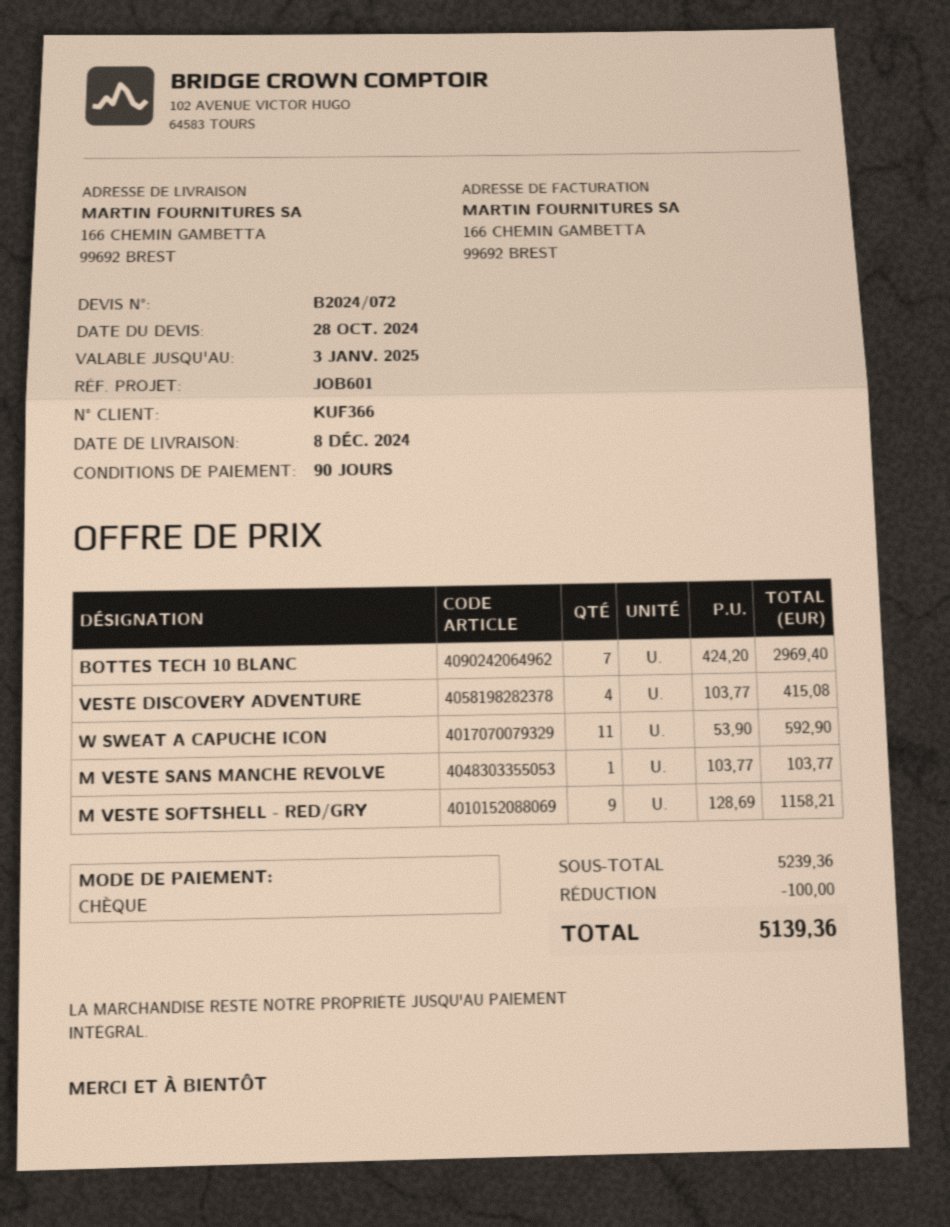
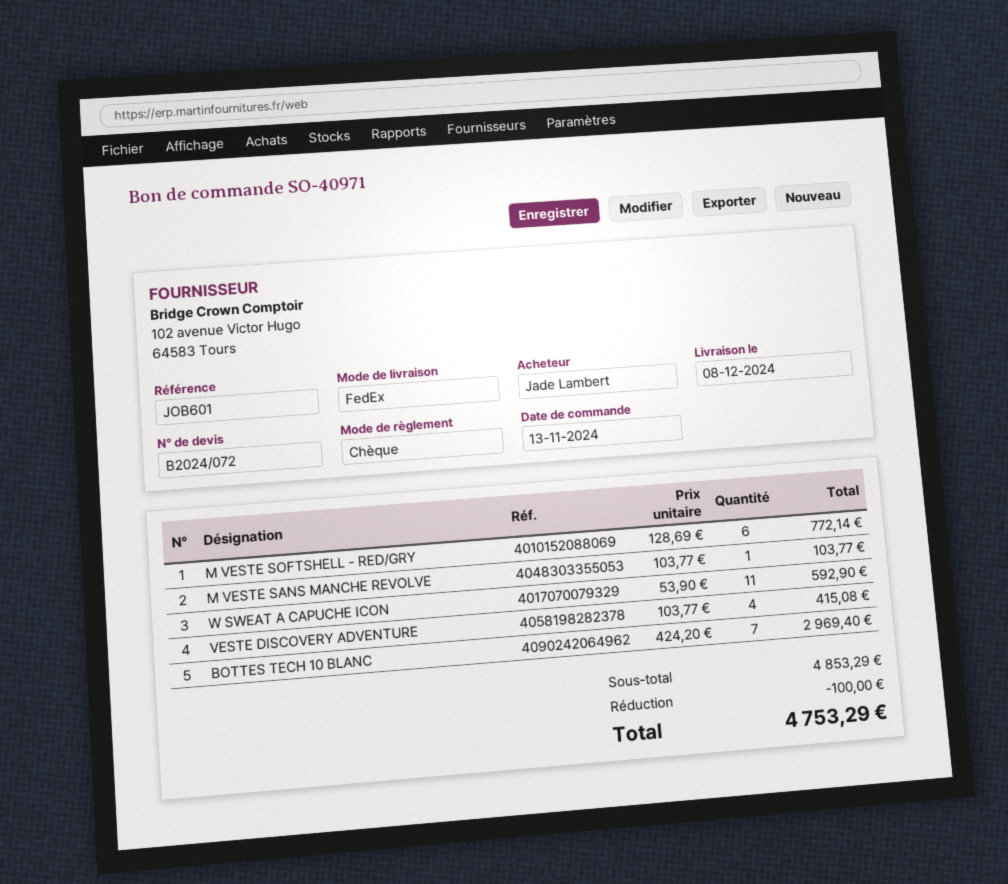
M VESTE SOFTSHELL - RED/GRY: 9 x 128.69 = 1158.21 -> 6 x 128.69 = 772.14
subtotal: 5239.36 -> 4853.29
total: 5139.36 -> 4753.29

